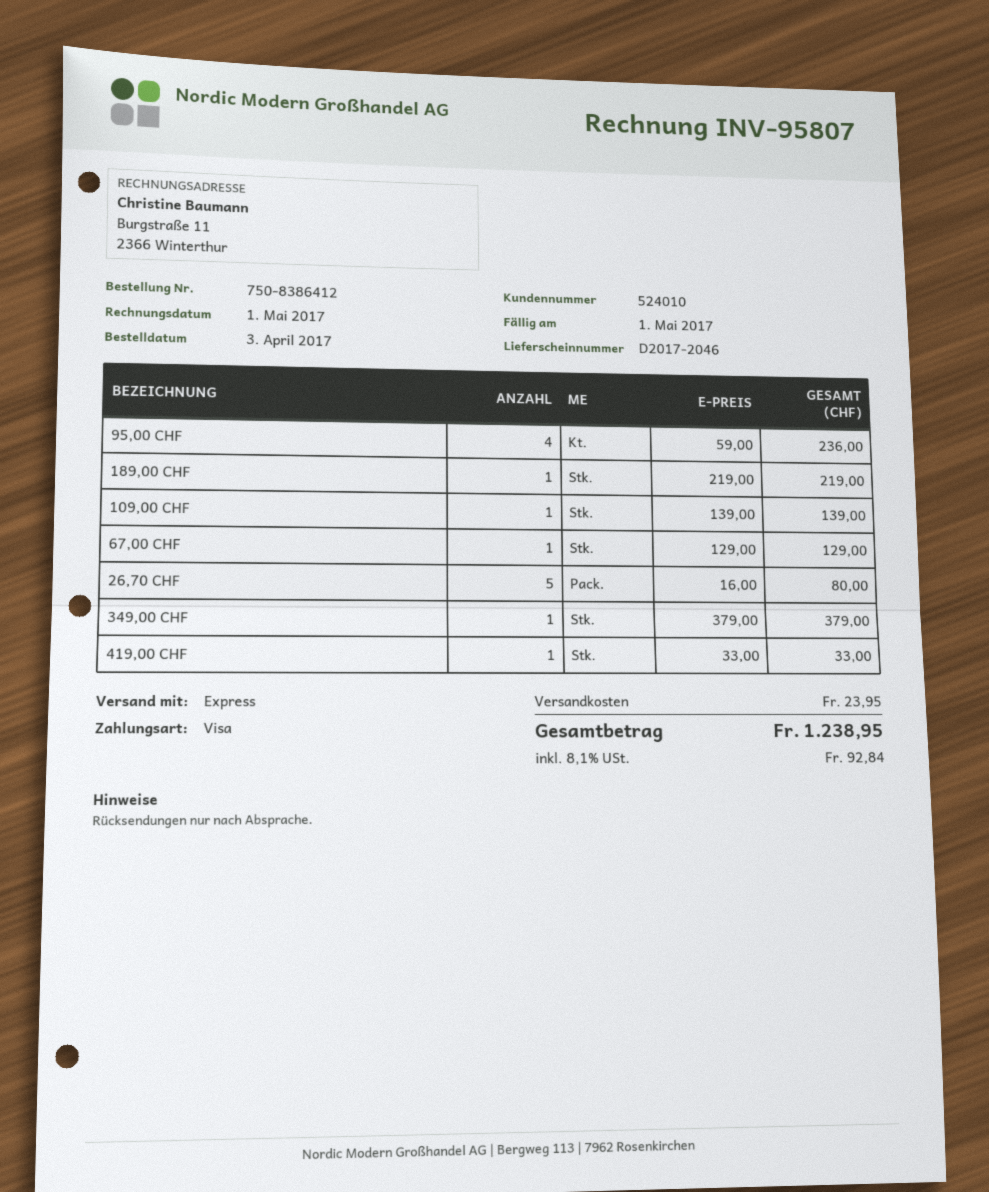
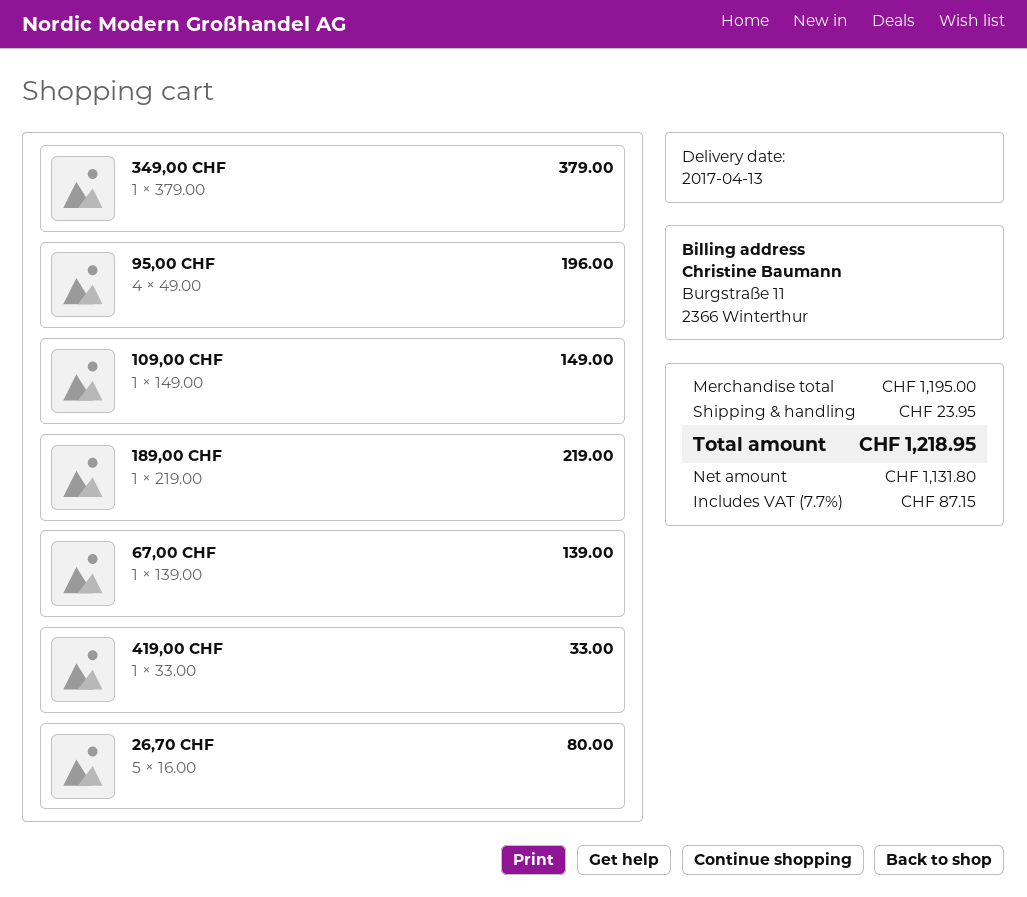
95,00 CHF: 4 x 59.00 = 236.00 -> 4 x 49.00 = 196.00
109,00 CHF: 1 x 139.00 = 139.00 -> 1 x 149.00 = 149.00
67,00 CHF: 1 x 129.00 = 129.00 -> 1 x 139.00 = 139.00
tax: 8.1% = 92.84 -> 7.7% = 87.15
total: 1238.95 -> 1218.95

